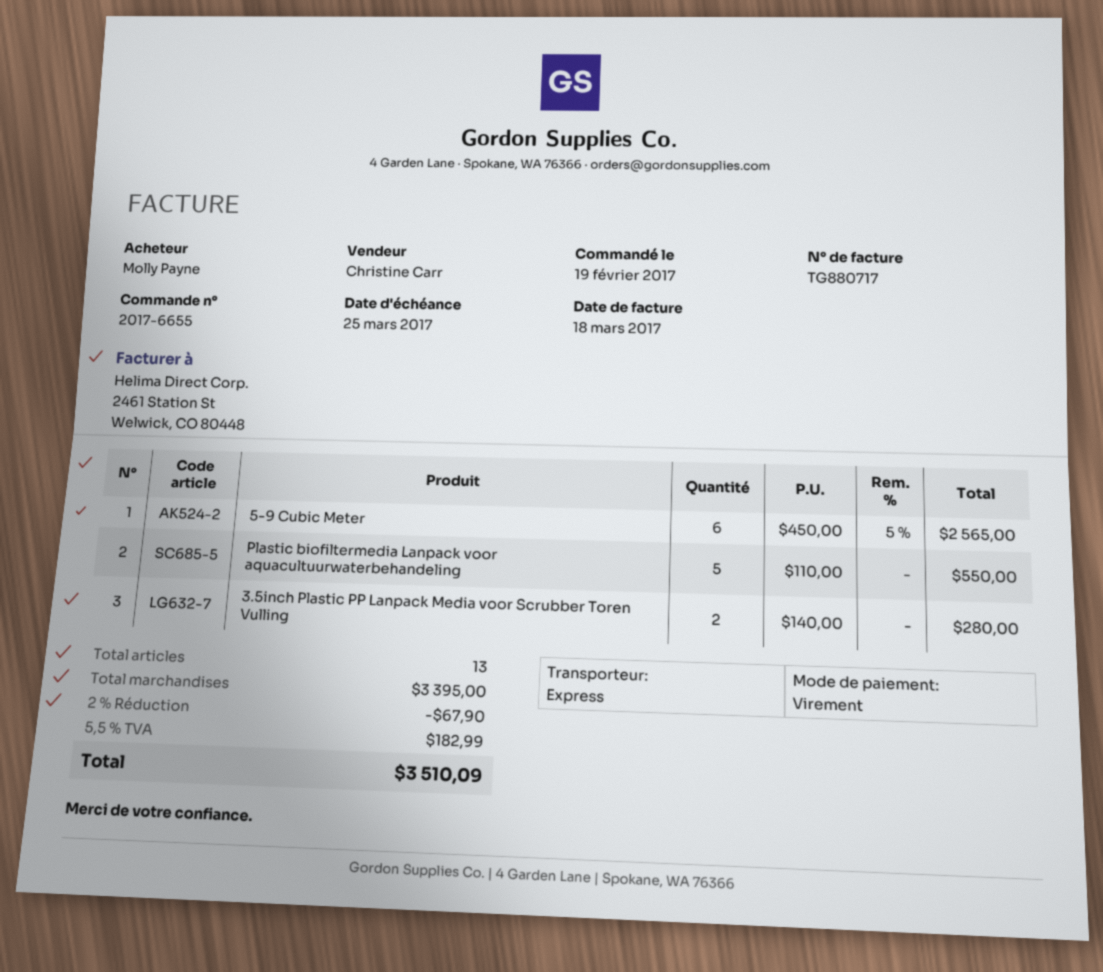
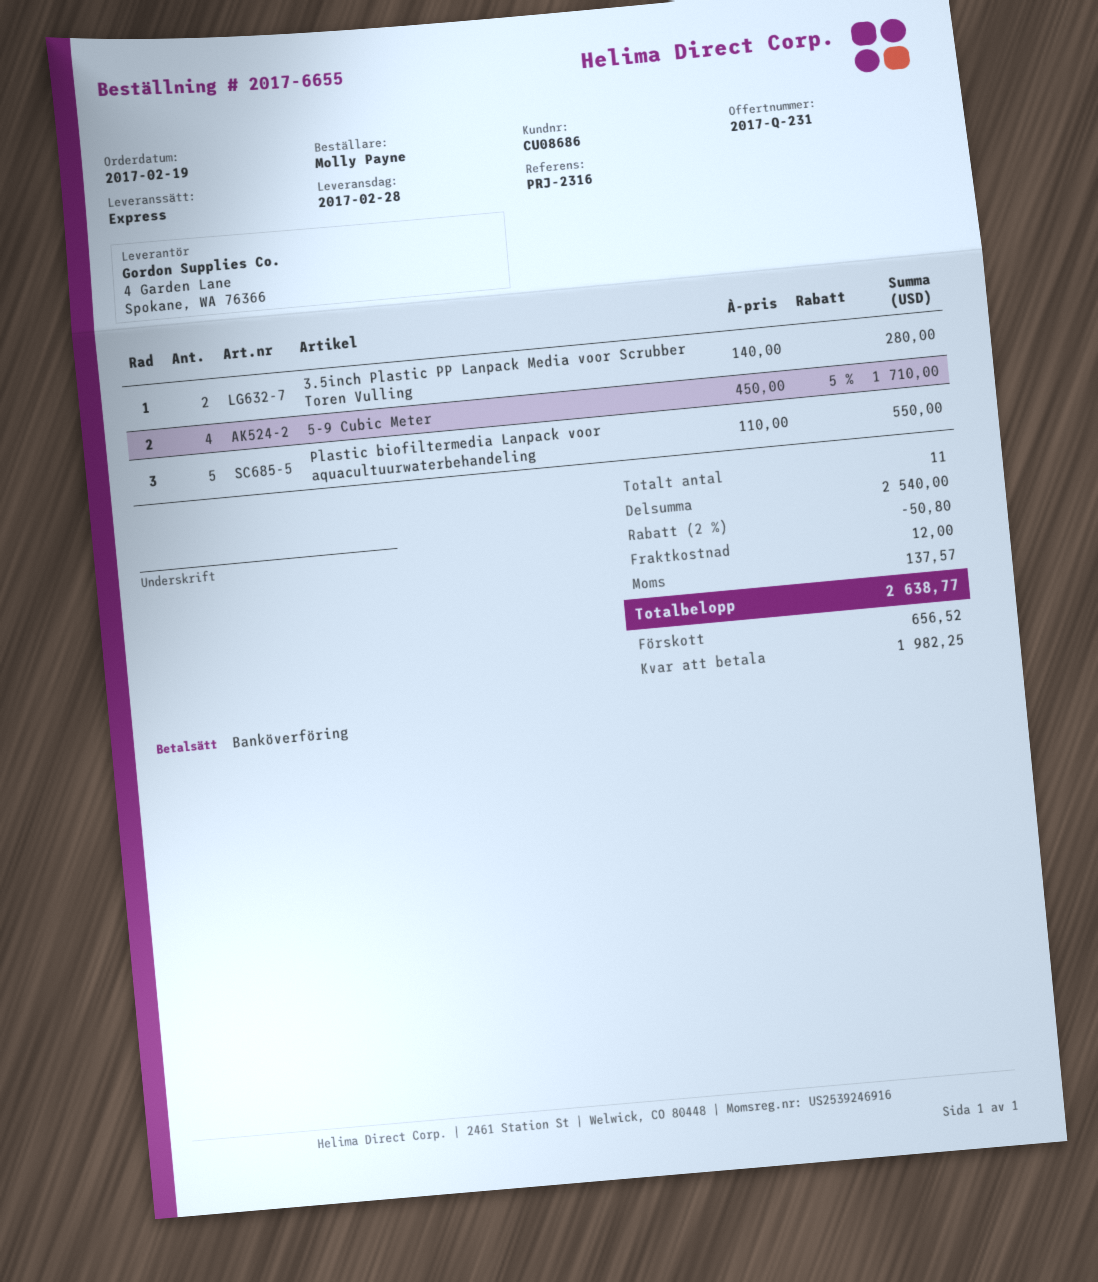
5-9 Cubic Meter: 6 x 450.00 - 5% = 2565.00 -> 4 x 450.00 - 5% = 1710.00
total quantity: 13 -> 11
subtotal: 3395.00 -> 2540.00
discount: 2% = 67.90 -> 2% = 50.80
shipping: none -> 12.00
tax: 182.99 -> 137.57
total: 3510.09 -> 2638.77

